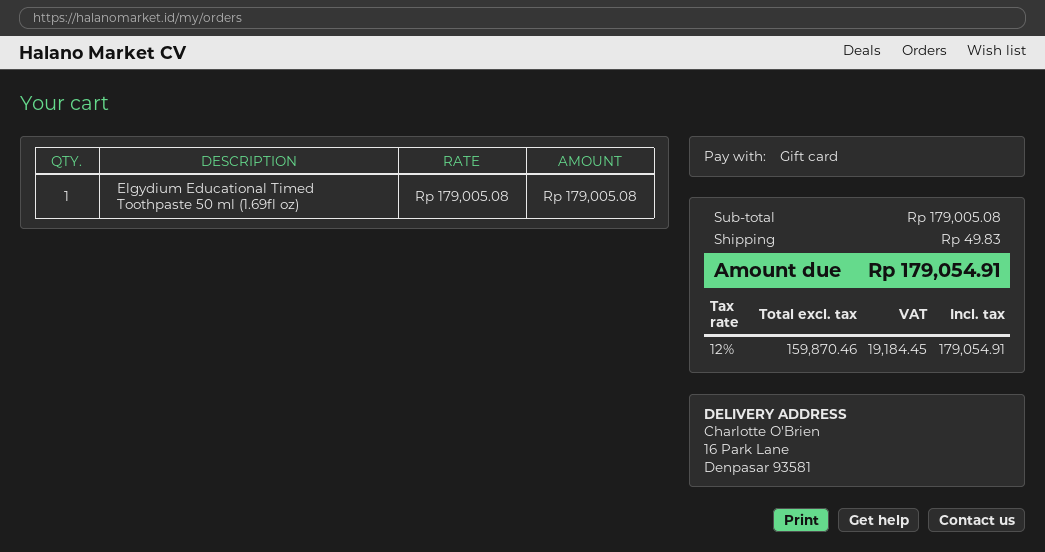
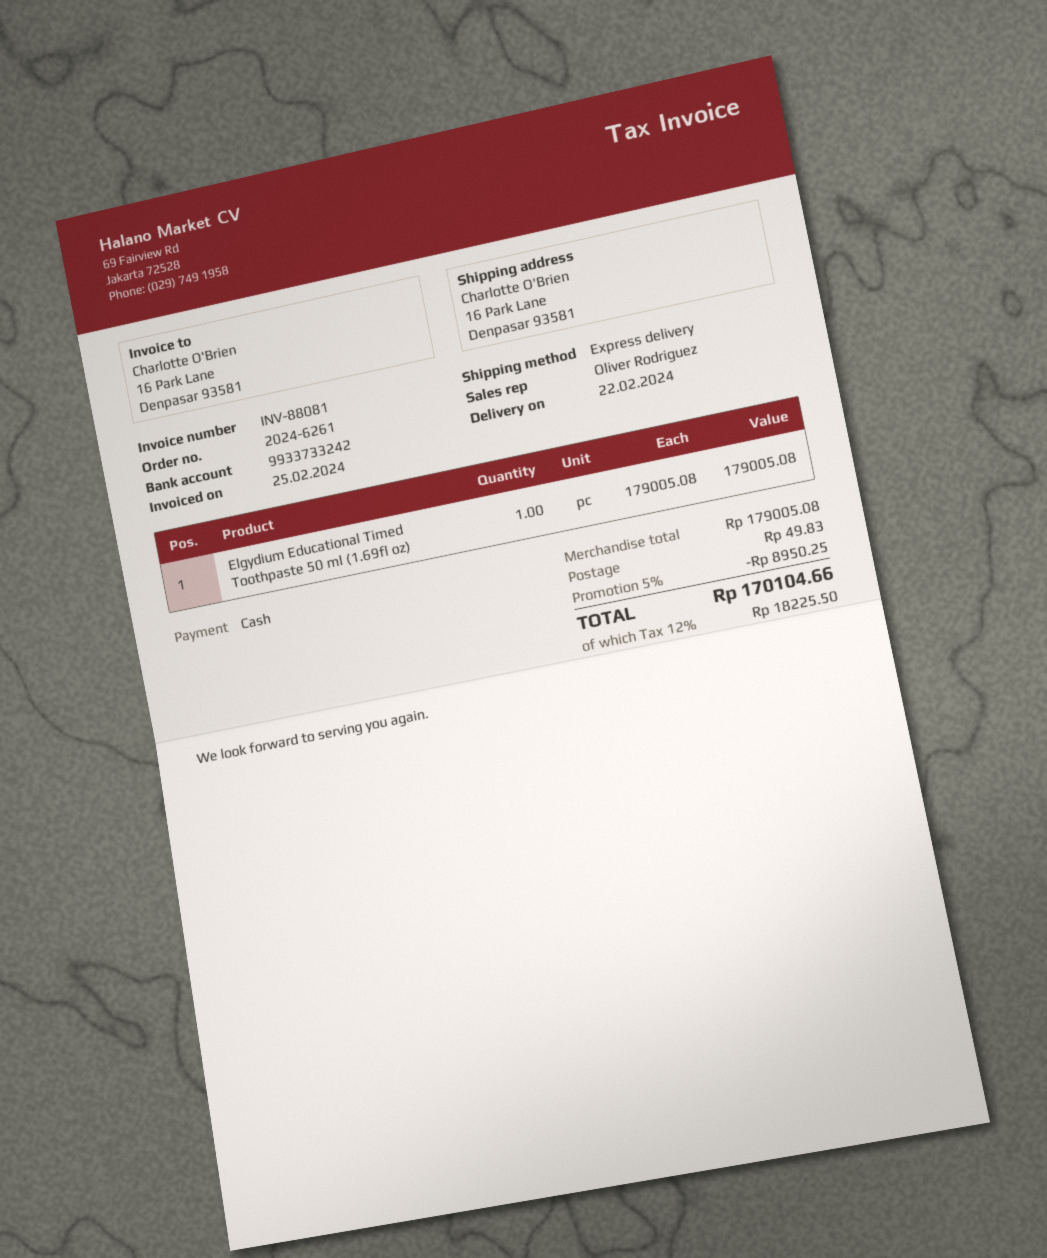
payment method: gift card -> cash
discount: none -> 5% = 8950.25
tax: 12% = 19184.45 -> 12% = 18225.50
total: 179054.91 -> 170104.66

